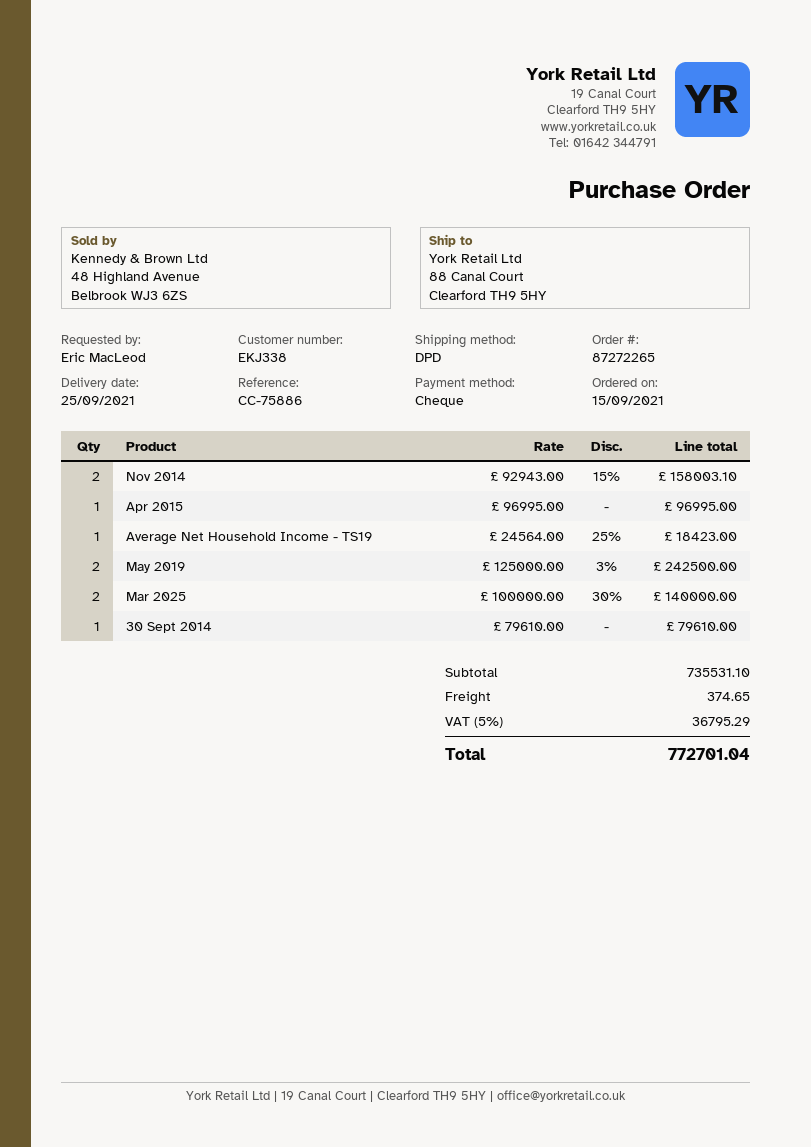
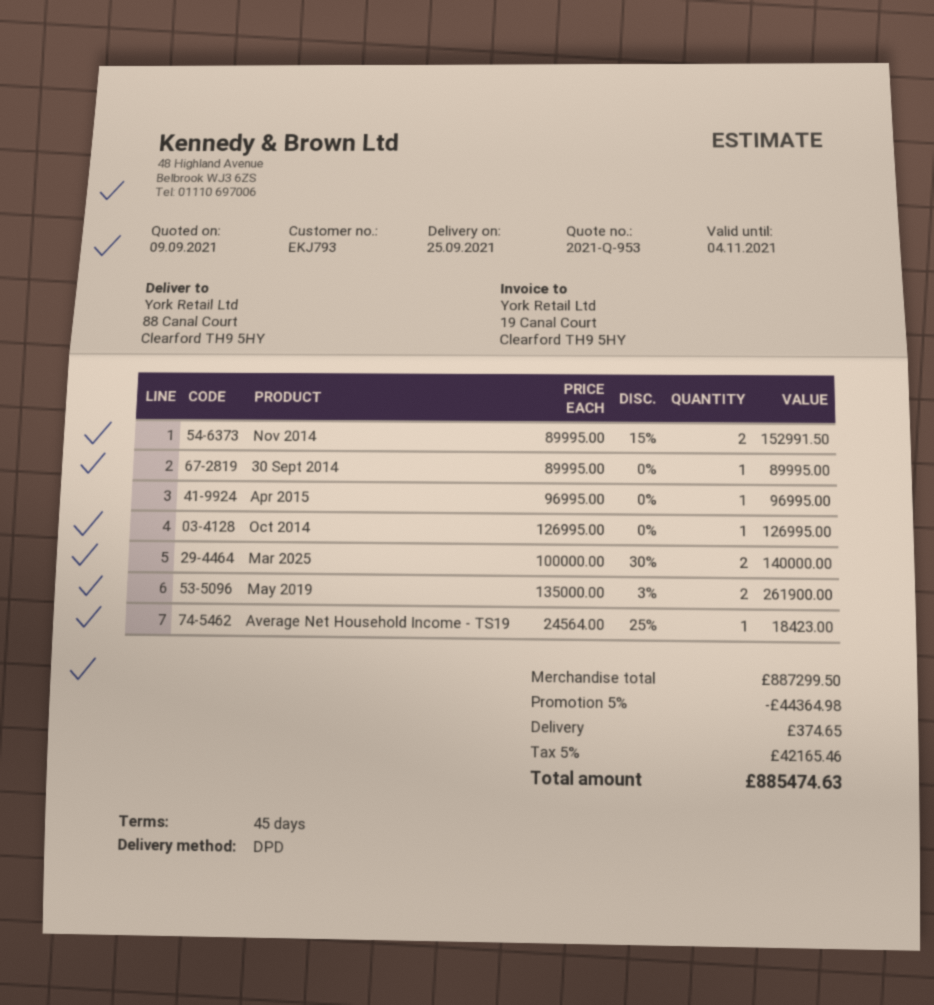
customer number: EKJ338 -> EKJ793
Nov 2014: 2 x 92943.00 - 15% = 158003.10 -> 2 x 89995.00 - 15% = 152991.50
May 2019: 2 x 125000.00 - 3% = 242500.00 -> 2 x 135000.00 - 3% = 261900.00
30 Sept 2014: 1 x 79610.00 = 79610.00 -> 1 x 89995.00 = 89995.00
Oct 2014: none -> 1 x 126995.00 = 126995.00
subtotal: 735531.10 -> 887299.50
discount: none -> 5% = 44364.98
tax: 5% = 36795.29 -> 5% = 42165.46
total: 772701.04 -> 885474.63

